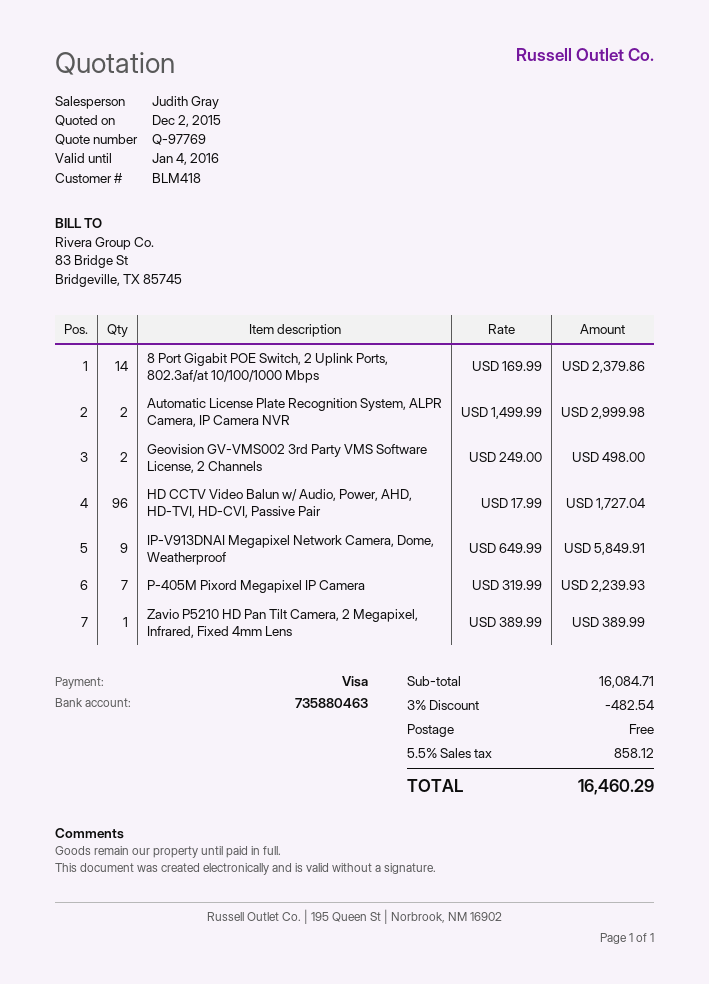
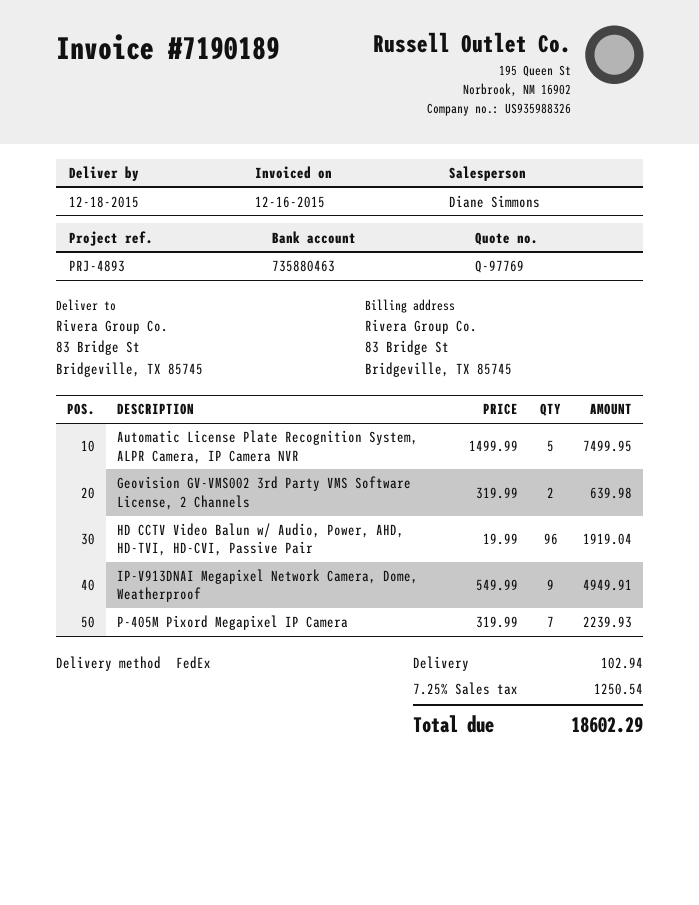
sales rep: Judith Gray -> Diane Simmons
8 Port Gigabit POE Switch, 2 Uplink Ports, 802.3af/at 10/100/1000 Mbps: 14 x 169.99 = 2379.86 -> none
Automatic License Plate Recognition System, ALPR Camera, IP Camera NVR: 2 x 1499.99 = 2999.98 -> 5 x 1499.99 = 7499.95
Geovision GV-VMS002 3rd Party VMS Software License, 2 Channels: 2 x 249.00 = 498.00 -> 2 x 319.99 = 639.98
HD CCTV Video Balun w/ Audio, Power, AHD, HD-TVI, HD-CVI, Passive Pair: 96 x 17.99 = 1727.04 -> 96 x 19.99 = 1919.04
IP-V913DNAI Megapixel Network Camera, Dome, Weatherproof: 9 x 649.99 = 5849.91 -> 9 x 549.99 = 4949.91
Zavio P5210 HD Pan Tilt Camera, 2 Megapixel, Infrared, Fixed 4mm Lens: 1 x 389.99 = 389.99 -> none
discount: 3% = 482.54 -> none
shipping: 0.00 -> 102.94
tax: 5.5% = 858.12 -> 7.25% = 1250.54
total: 16460.29 -> 18602.29

